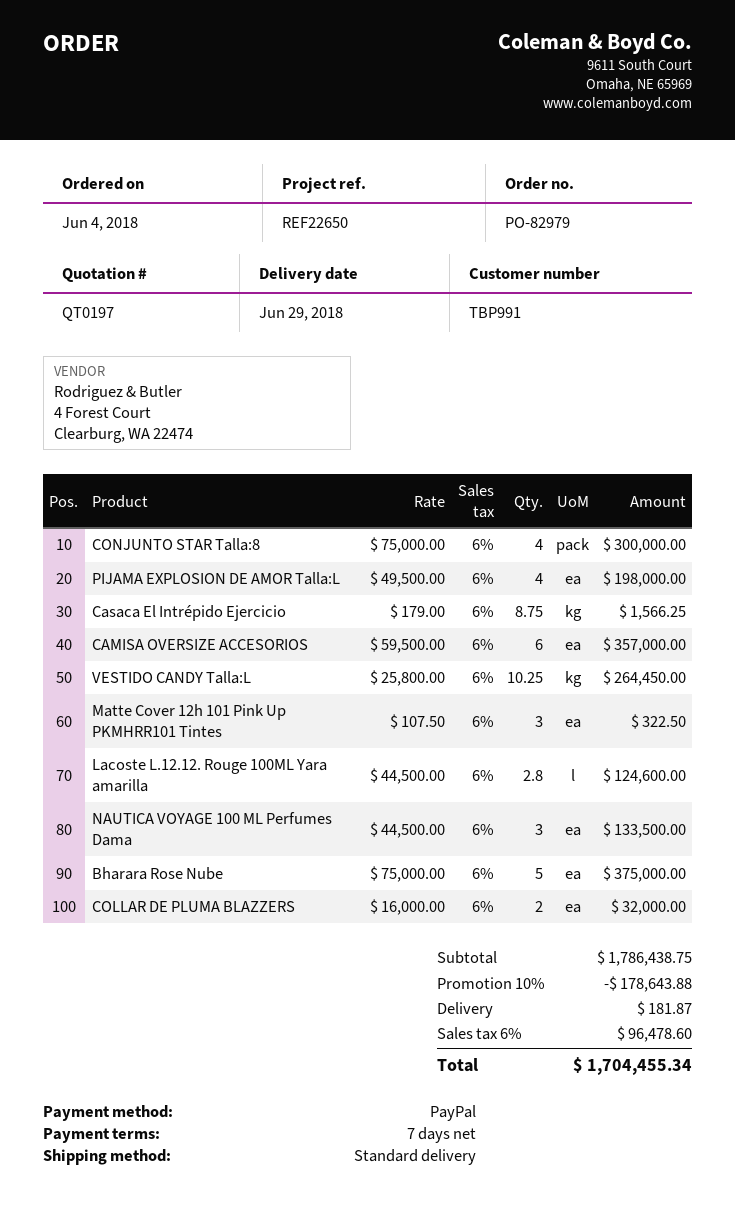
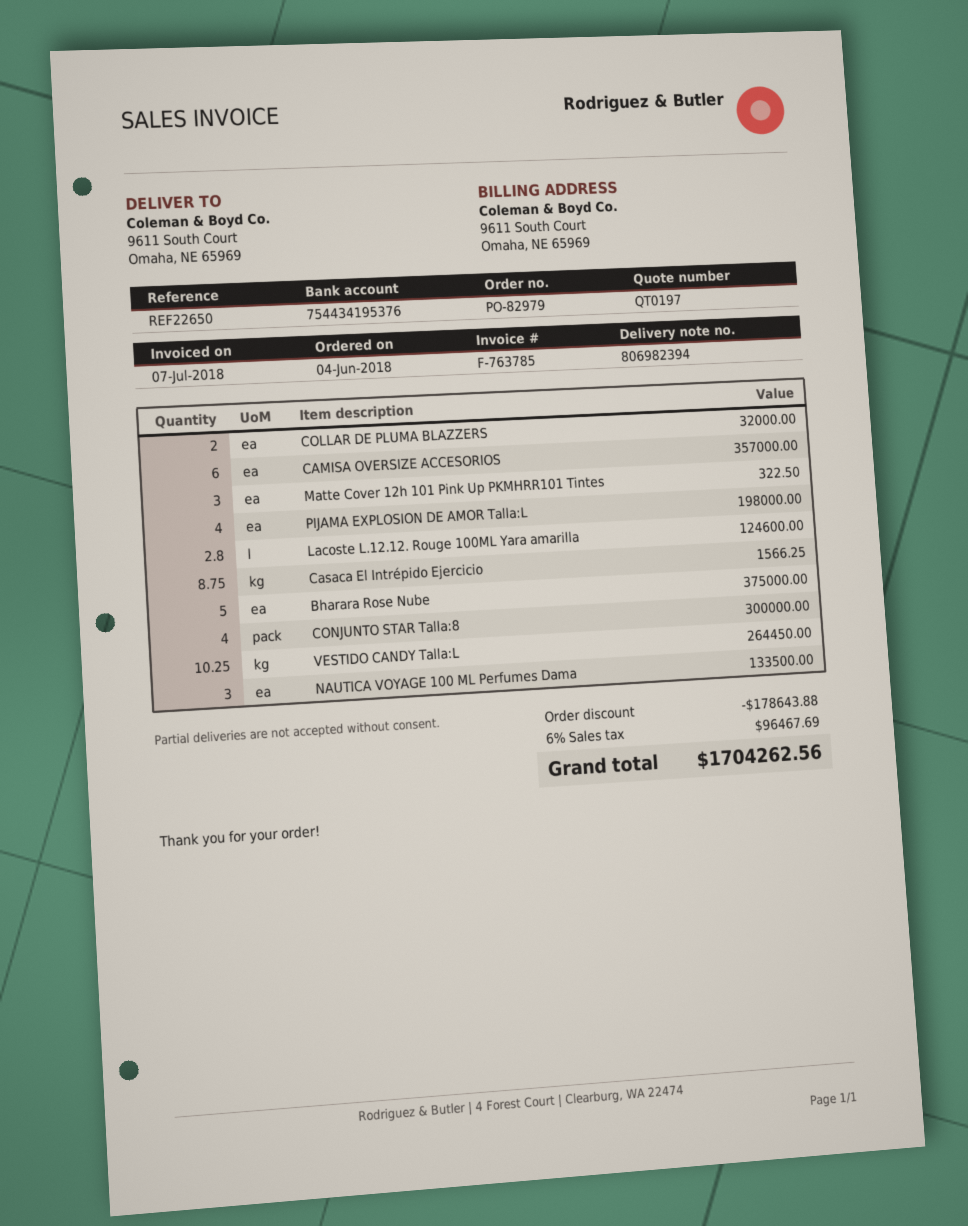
shipping: 181.87 -> none
tax: 6% = 96478.60 -> 6% = 96467.69
total: 1704455.34 -> 1704262.56

